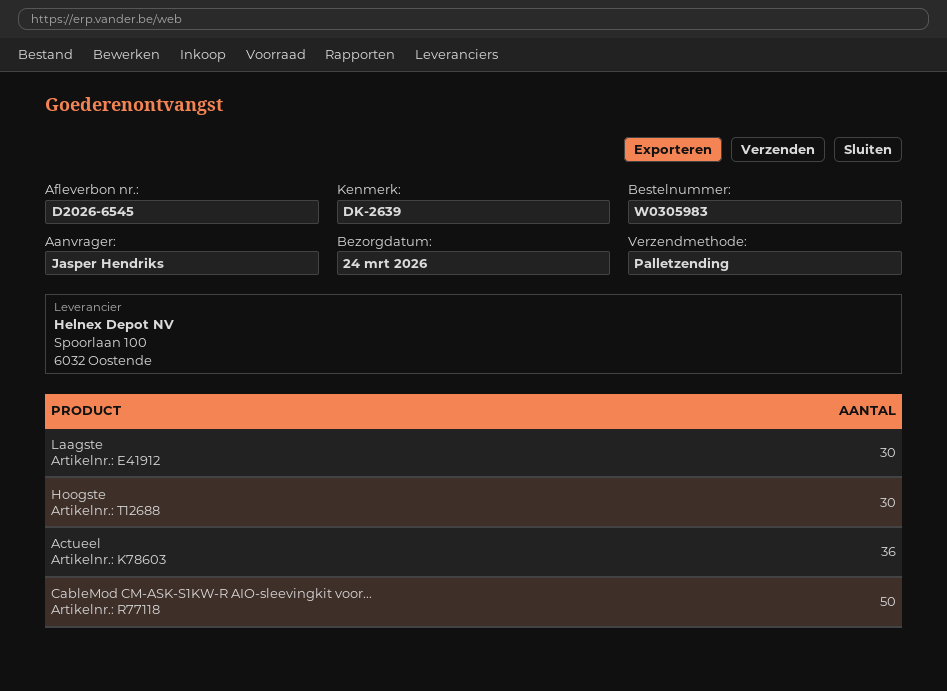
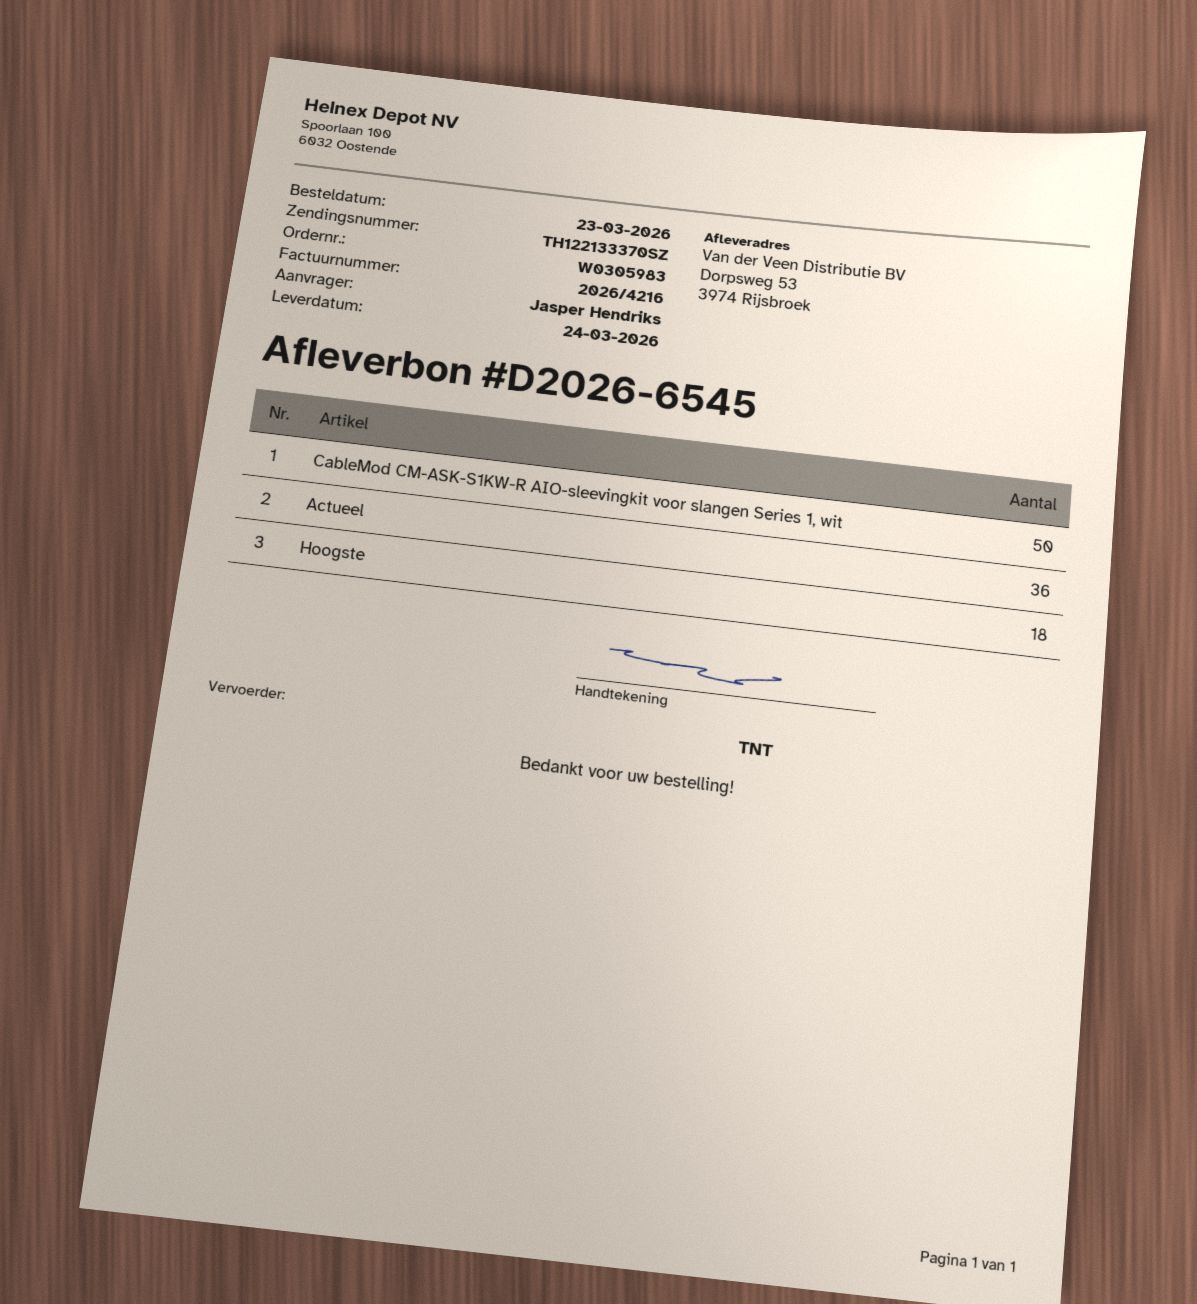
shipping method: pallet freight -> TNT
Laagste: 30 -> none
Hoogste: 30 -> 18

